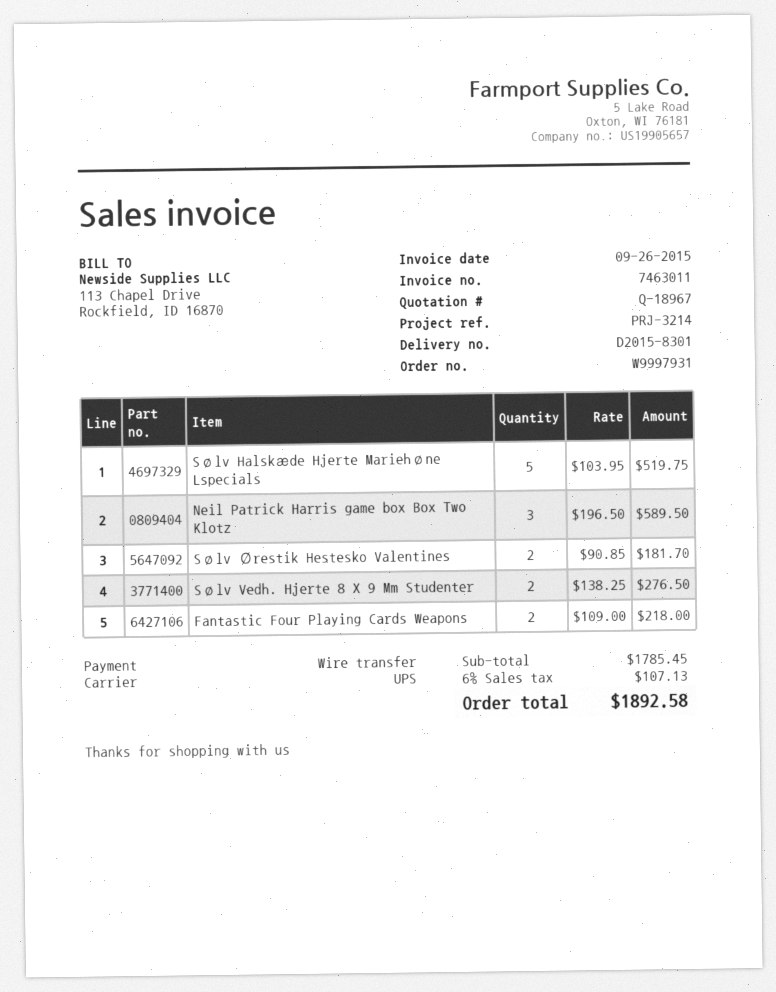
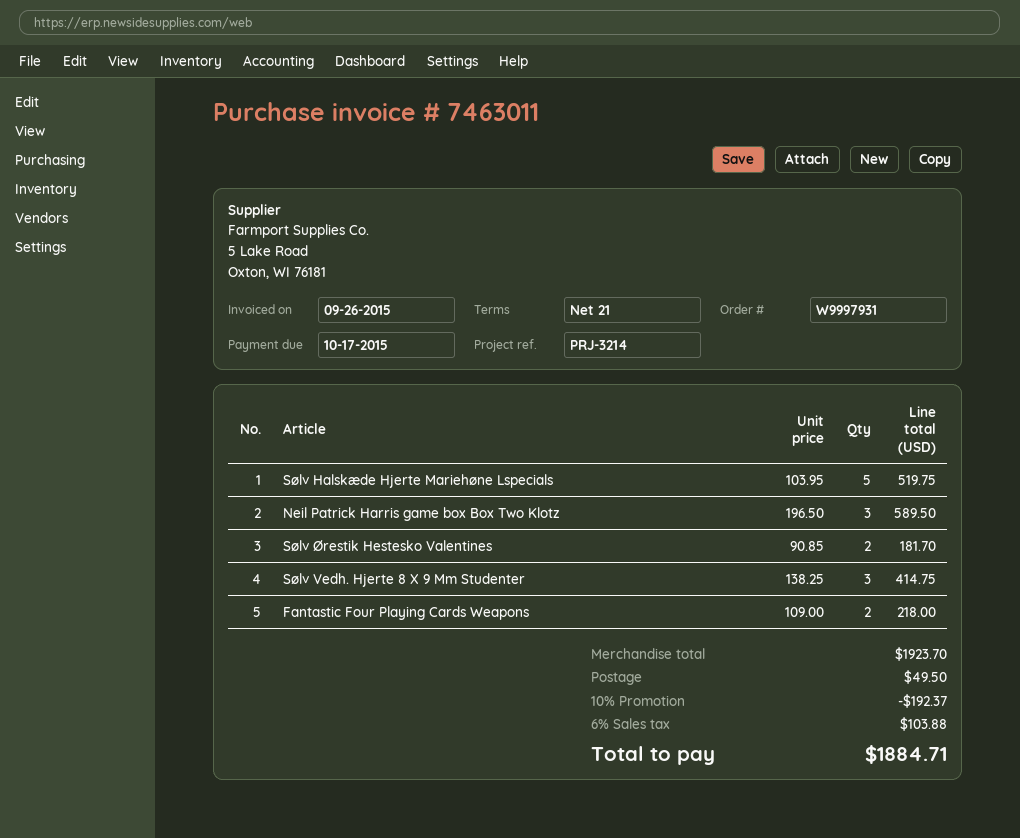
Sølv Vedh. Hjerte 8 X 9 Mm Studenter: 2 x 138.25 = 276.50 -> 3 x 138.25 = 414.75
subtotal: 1785.45 -> 1923.70
discount: none -> 10% = 192.37
shipping: none -> 49.50
tax: 6% = 107.13 -> 6% = 103.88
total: 1892.58 -> 1884.71

